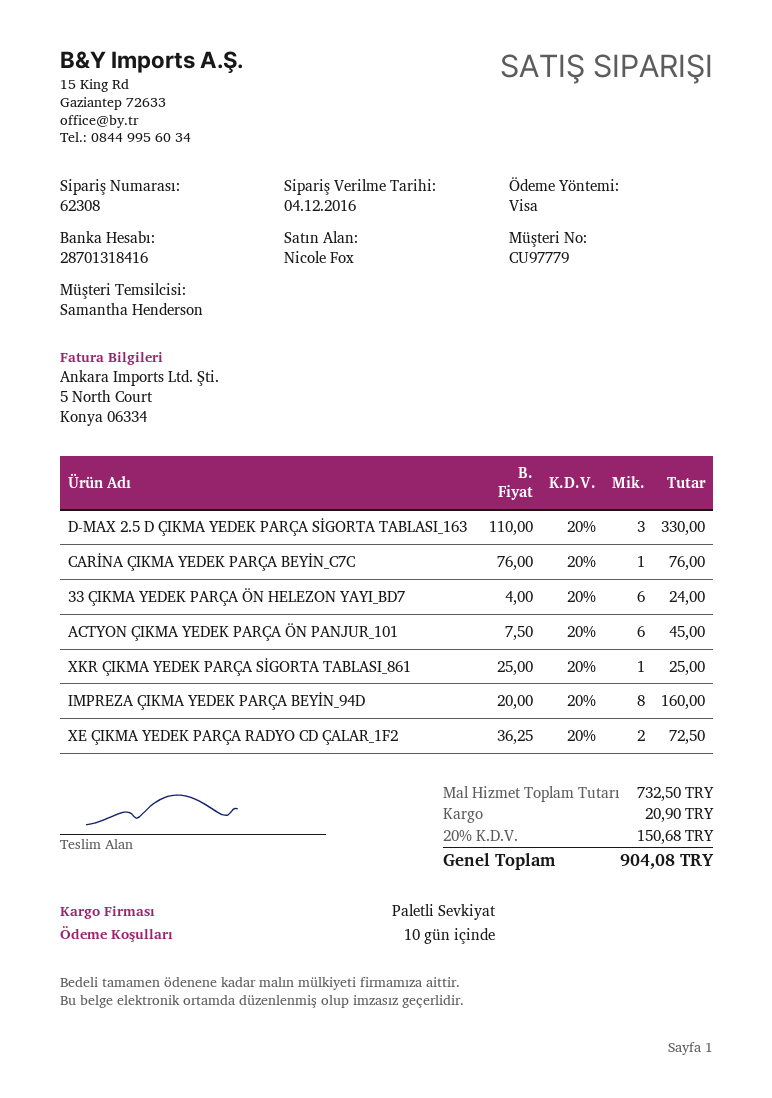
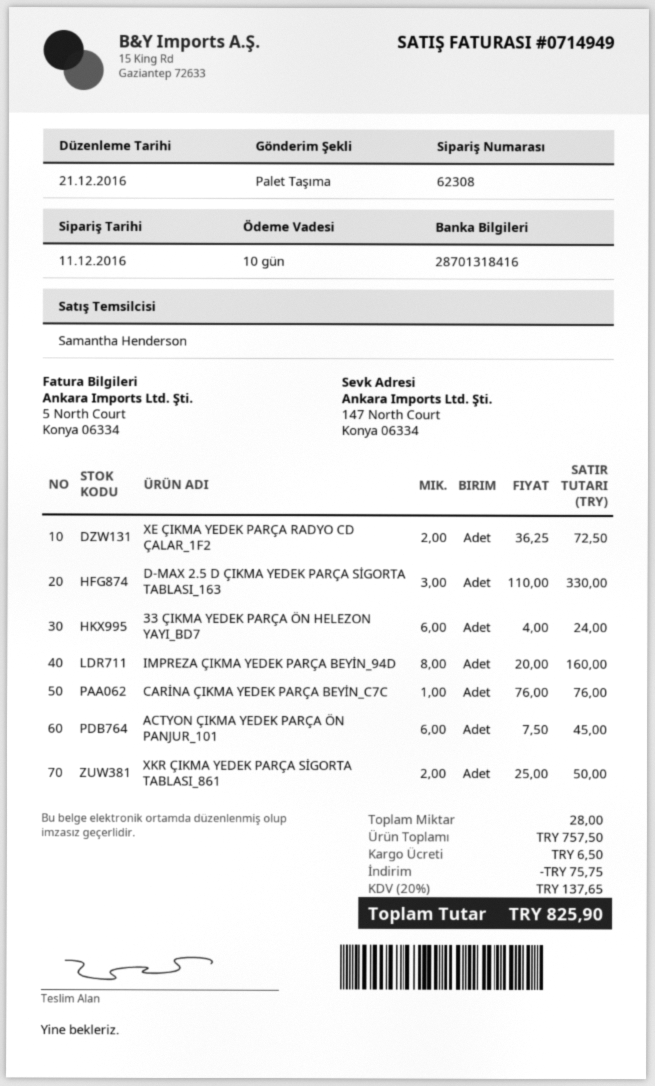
order date: 2016-12-04 -> 2016-12-11
XKR ÇIKMA YEDEK PARÇA SİGORTA TABLASI_861: 1 x 25.00 = 25.00 -> 2 x 25.00 = 50.00
subtotal: 732.50 -> 757.50
discount: none -> 75.75
shipping: 20.90 -> 6.50
tax: 20% = 150.68 -> 20% = 137.65
total: 904.08 -> 825.90

